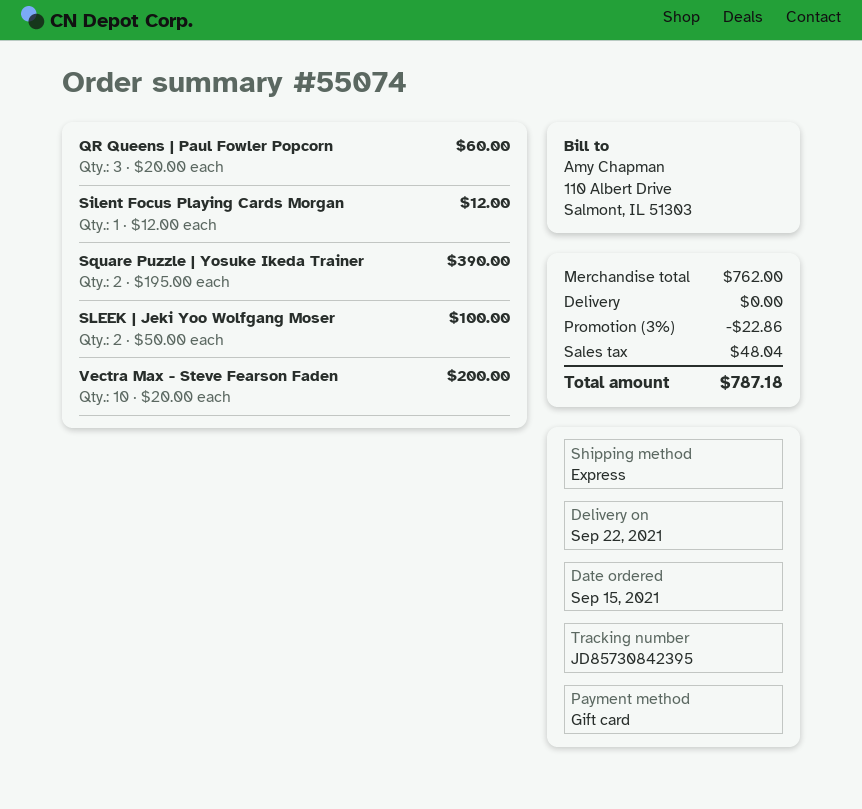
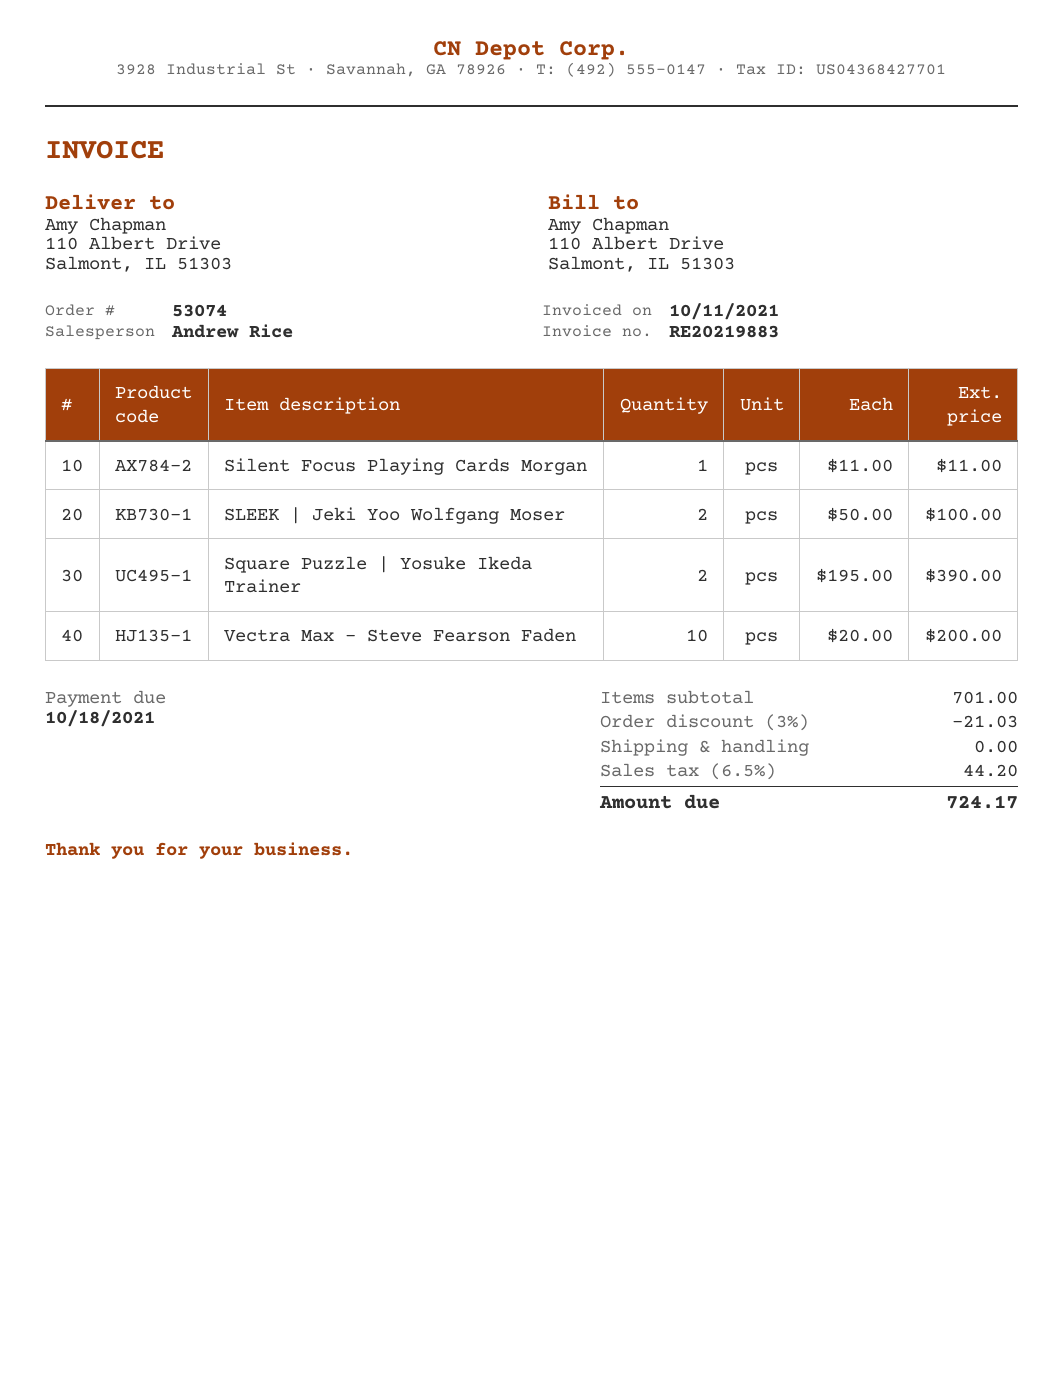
order number: 55074 -> 53074
QR Queens | Paul Fowler Popcorn: 3 x 20.00 = 60.00 -> none
Silent Focus Playing Cards Morgan: 1 x 12.00 = 12.00 -> 1 x 11.00 = 11.00
subtotal: 762.00 -> 701.00
discount: 3% = 22.86 -> 3% = 21.03
tax: 48.04 -> 44.20
total: 787.18 -> 724.17

